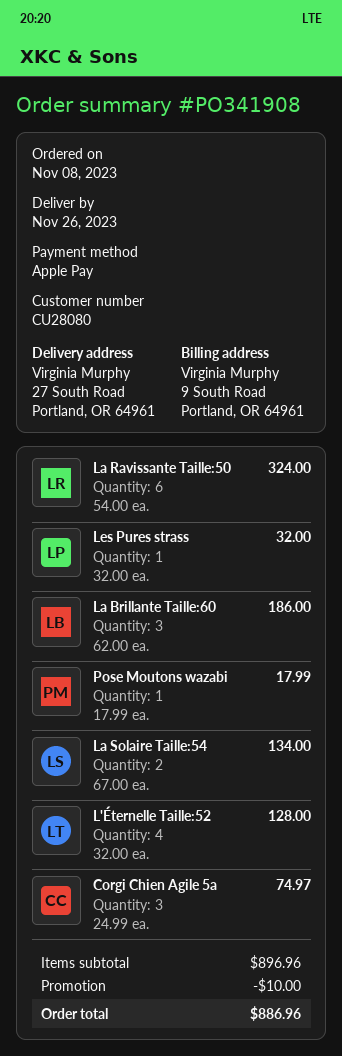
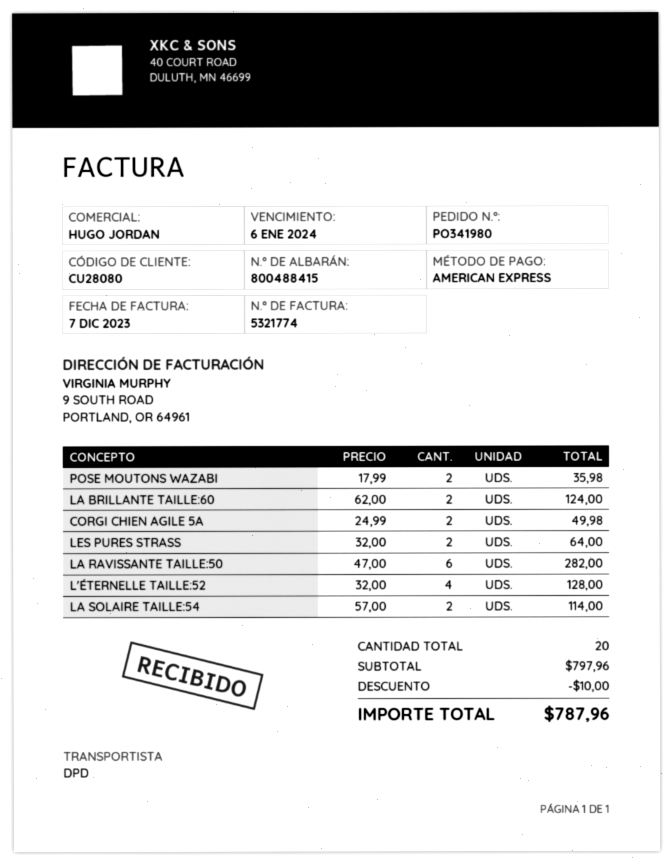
order number: PO341908 -> PO341980
payment method: Apple Pay -> American Express
La Ravissante Taille:50: 6 x 54.00 = 324.00 -> 6 x 47.00 = 282.00
Les Pures strass: 1 x 32.00 = 32.00 -> 2 x 32.00 = 64.00
La Brillante Taille:60: 3 x 62.00 = 186.00 -> 2 x 62.00 = 124.00
Pose Moutons wazabi: 1 x 17.99 = 17.99 -> 2 x 17.99 = 35.98
La Solaire Taille:54: 2 x 67.00 = 134.00 -> 2 x 57.00 = 114.00
Corgi Chien Agile 5a: 3 x 24.99 = 74.97 -> 2 x 24.99 = 49.98
subtotal: 896.96 -> 797.96
total: 886.96 -> 787.96

